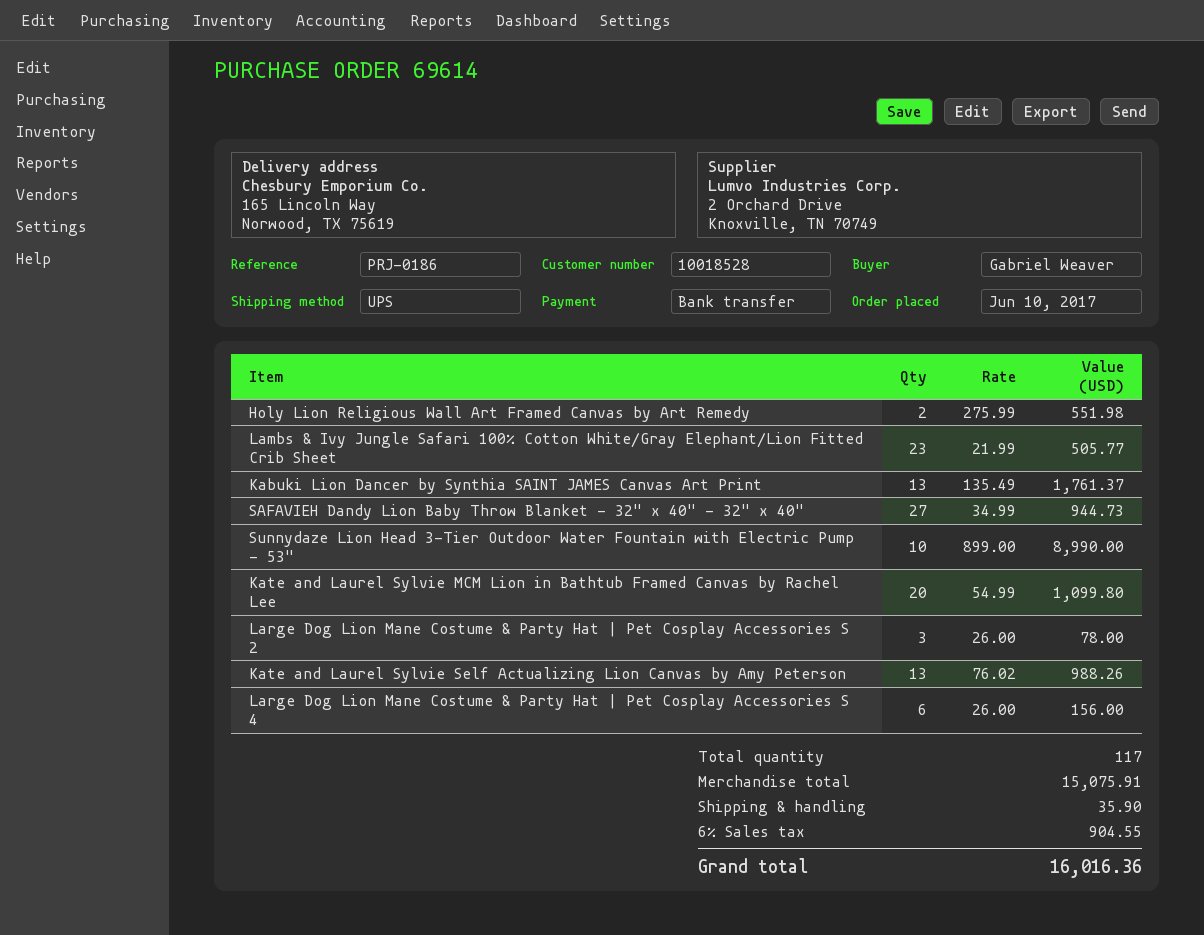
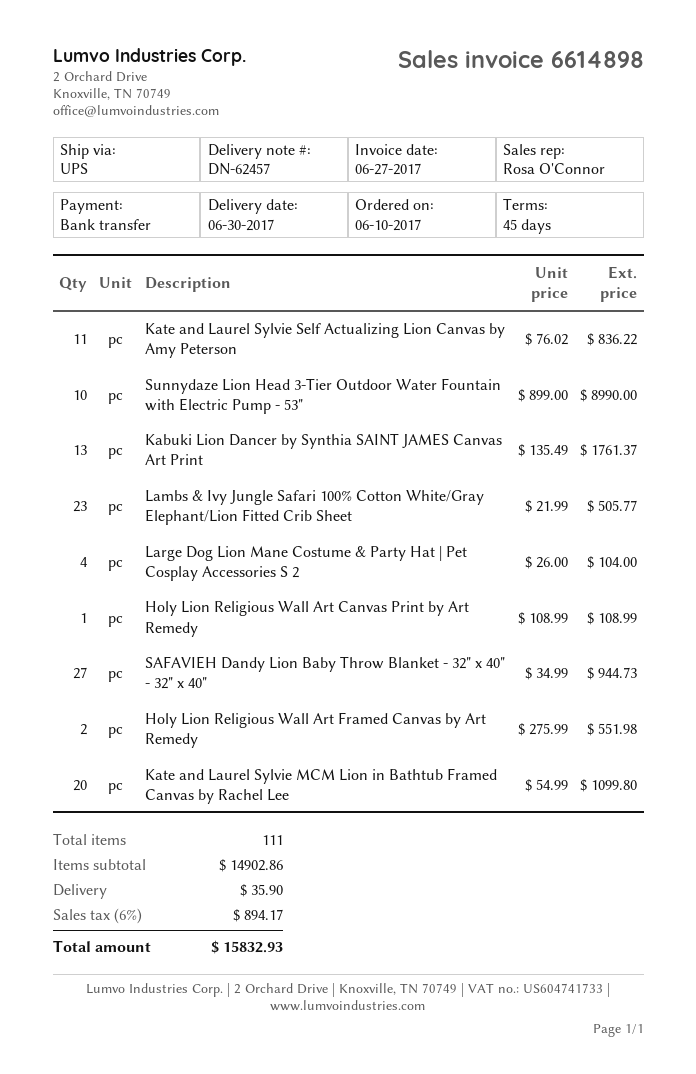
Large Dog Lion Mane Costume & Party Hat | Pet Cosplay Accessories S 2: 3 x 26.00 = 78.00 -> 4 x 26.00 = 104.00
Kate and Laurel Sylvie Self Actualizing Lion Canvas by Amy Peterson: 13 x 76.02 = 988.26 -> 11 x 76.02 = 836.22
Large Dog Lion Mane Costume & Party Hat | Pet Cosplay Accessories S 4: 6 x 26.00 = 156.00 -> none
Holy Lion Religious Wall Art Canvas Print by Art Remedy: none -> 1 x 108.99 = 108.99
total quantity: 117 -> 111
subtotal: 15075.91 -> 14902.86
tax: 6% = 904.55 -> 6% = 894.17
total: 16016.36 -> 15832.93

